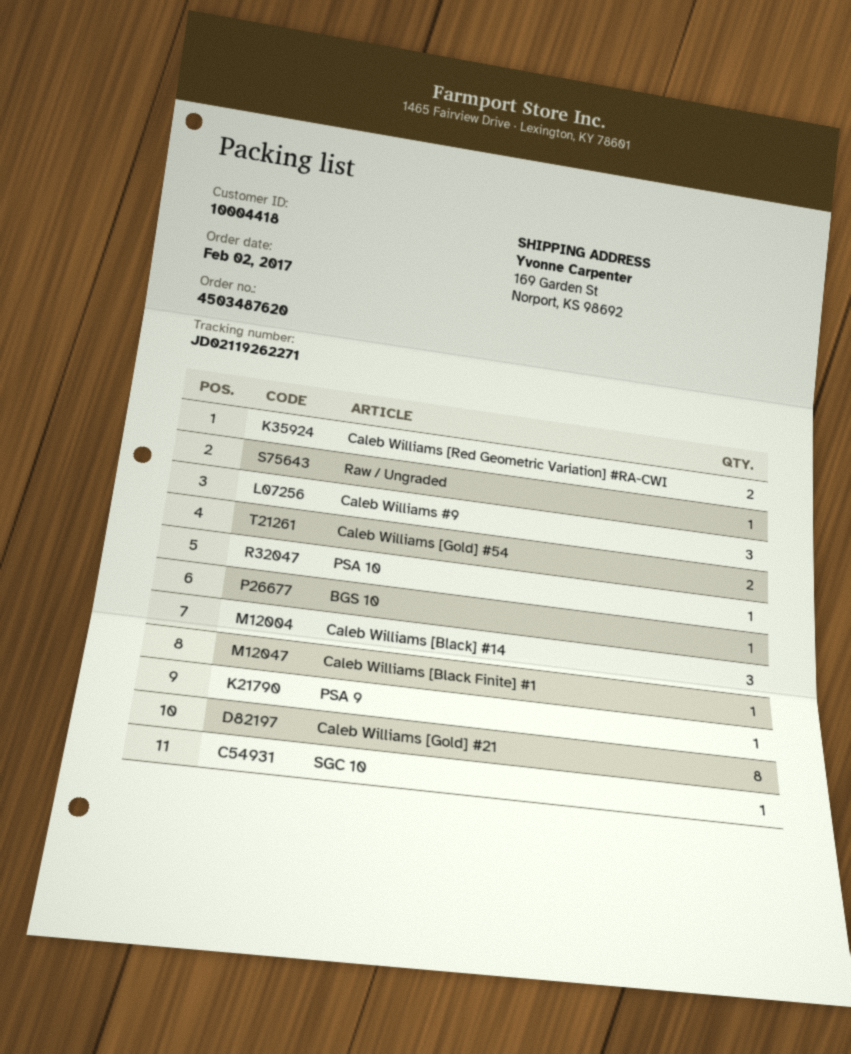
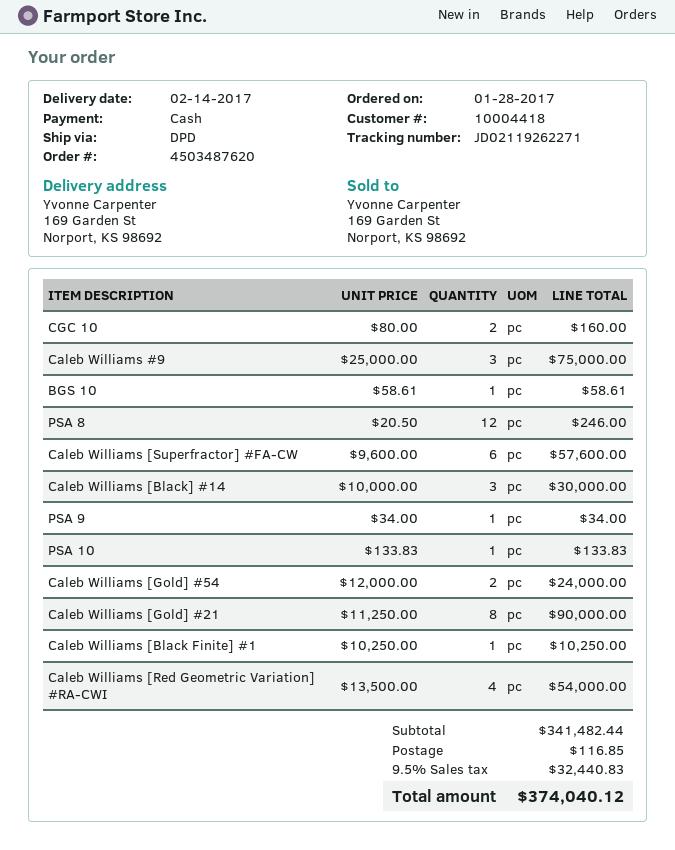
order date: 2017-02-02 -> 2017-01-28
Caleb Williams [Red Geometric Variation] #RA-CWI: 2 -> 4
Raw / Ungraded: 1 -> none
SGC 10: 1 -> none
CGC 10: none -> 2
PSA 8: none -> 12
Caleb Williams [Superfractor] #FA-CW: none -> 6

